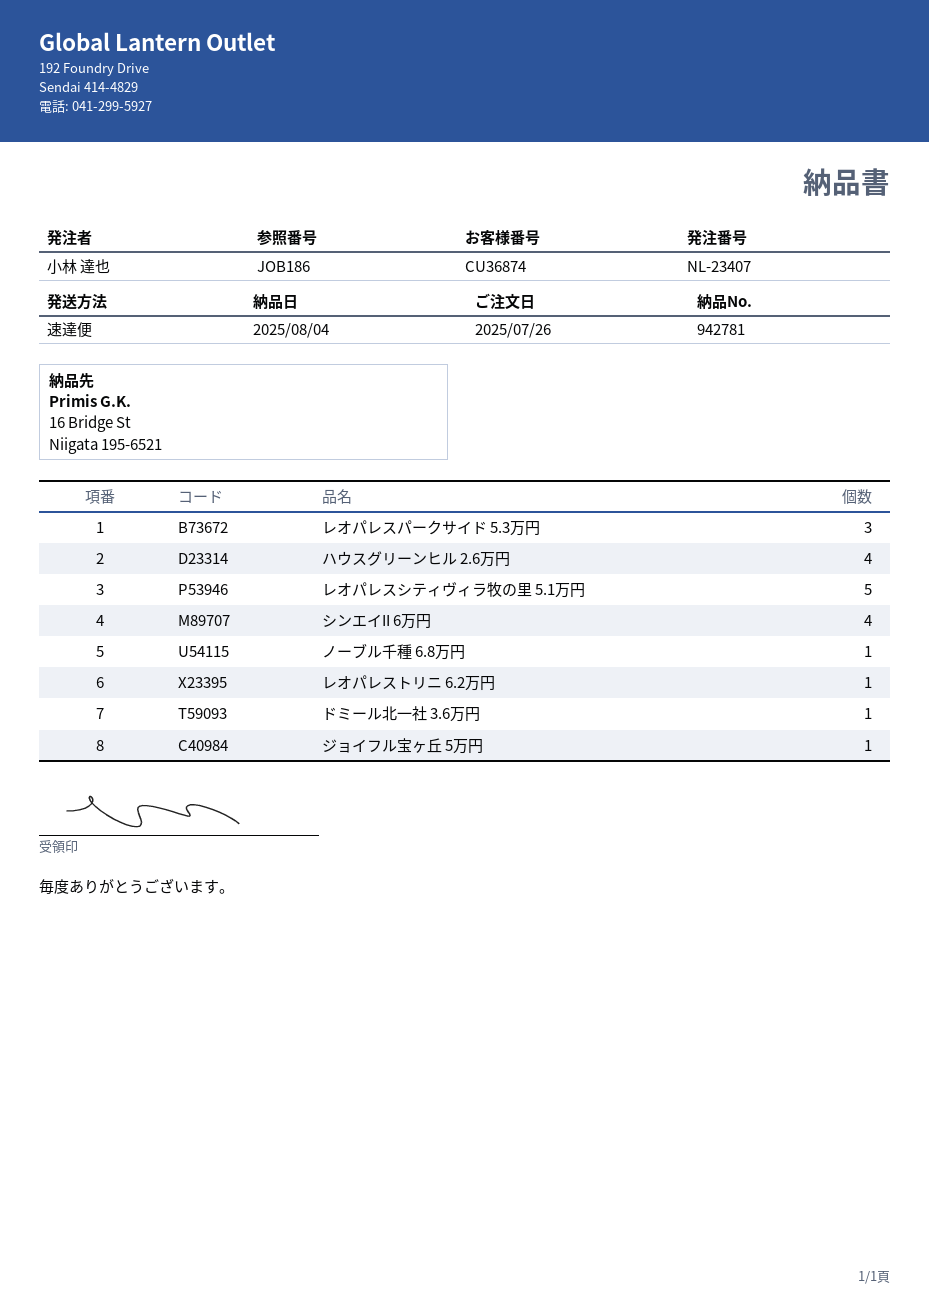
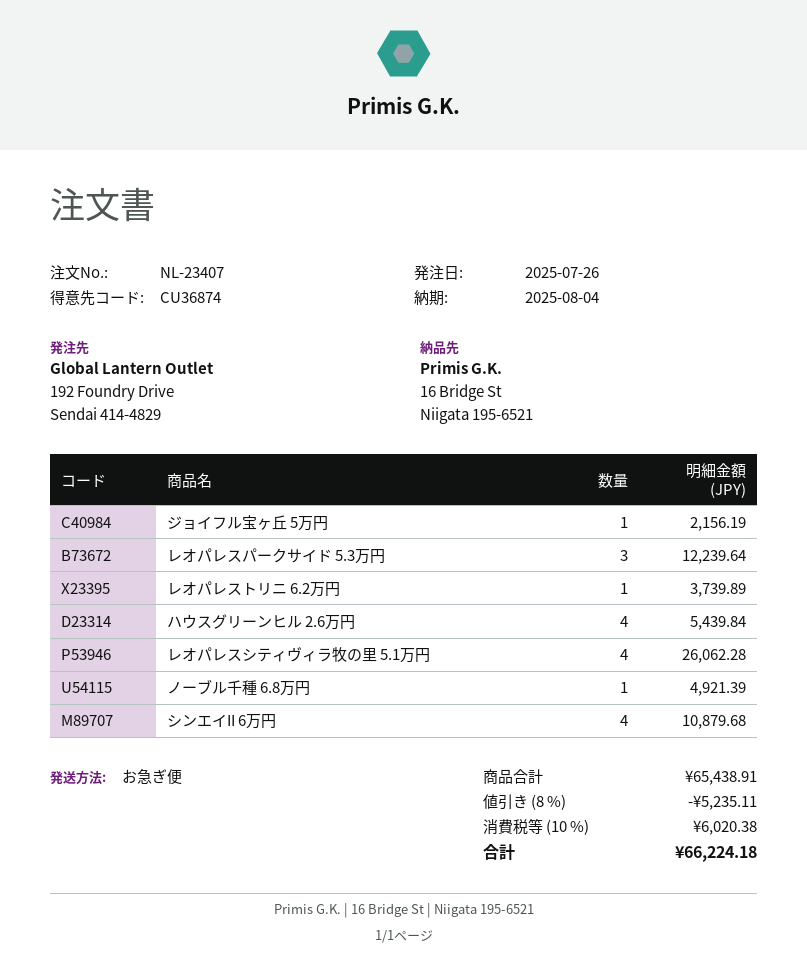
レオパレスシティヴィラ牧の里 5.1万円: 5 -> 4
ドミール北一社 3.6万円: 1 -> none

